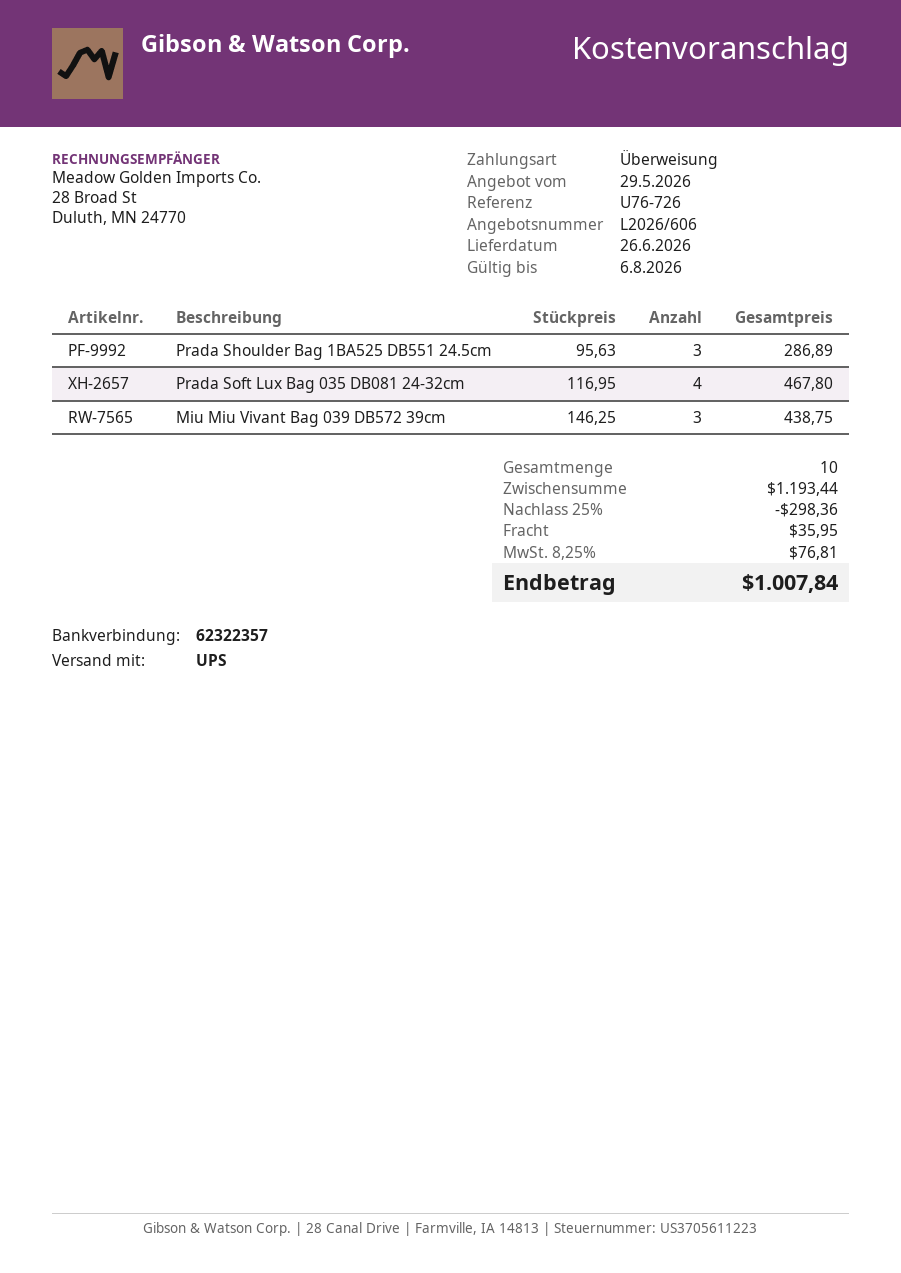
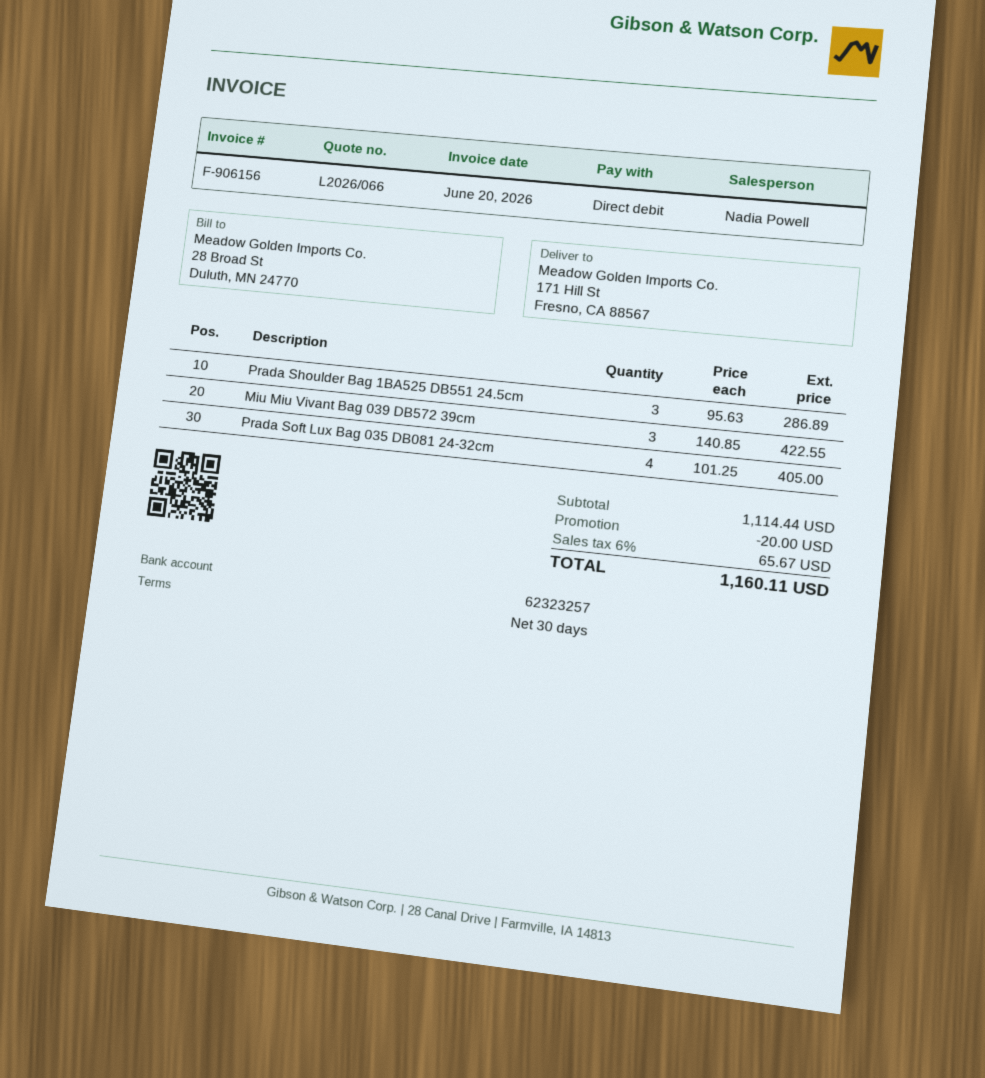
quote number: L2026/606 -> L2026/066
payment method: bank transfer -> direct debit
bank account: 62322357 -> 62323257
Prada Soft Lux Bag 035 DB081 24-32cm: 4 x 116.95 = 467.80 -> 4 x 101.25 = 405.00
Miu Miu Vivant Bag 039 DB572 39cm: 3 x 146.25 = 438.75 -> 3 x 140.85 = 422.55
subtotal: 1193.44 -> 1114.44
discount: 298.36 -> 20.00
shipping: 35.95 -> none
tax: 8.25% = 76.81 -> 6% = 65.67
total: 1007.84 -> 1160.11

